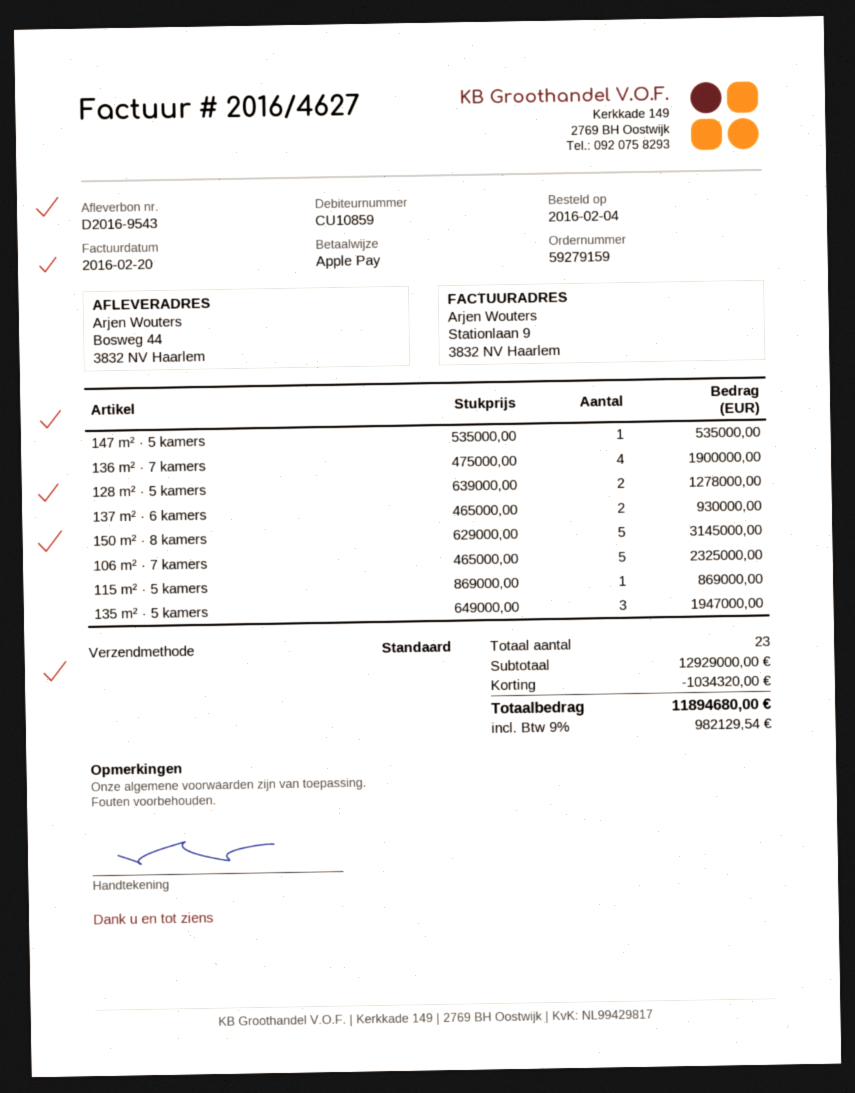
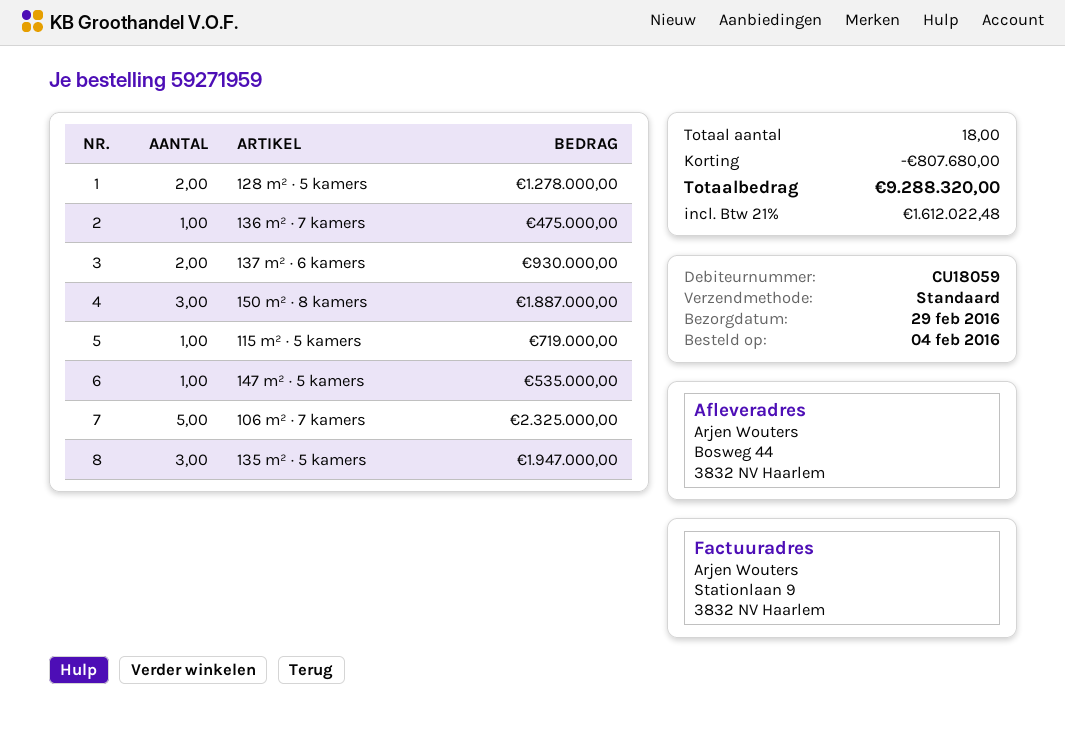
order number: 59279159 -> 59271959
customer number: CU10859 -> CU18059
136 m² · 7 kamers: 4 for 1900000.00 -> 1 for 475000.00
150 m² · 8 kamers: 5 for 3145000.00 -> 3 for 1887000.00
115 m² · 5 kamers: 1 for 869000.00 -> 1 for 719000.00
total quantity: 23 -> 18
discount: 1034320.00 -> 807680.00
tax: 9% = 982129.54 -> 21% = 1612022.48
total: 11894680.00 -> 9288320.00

